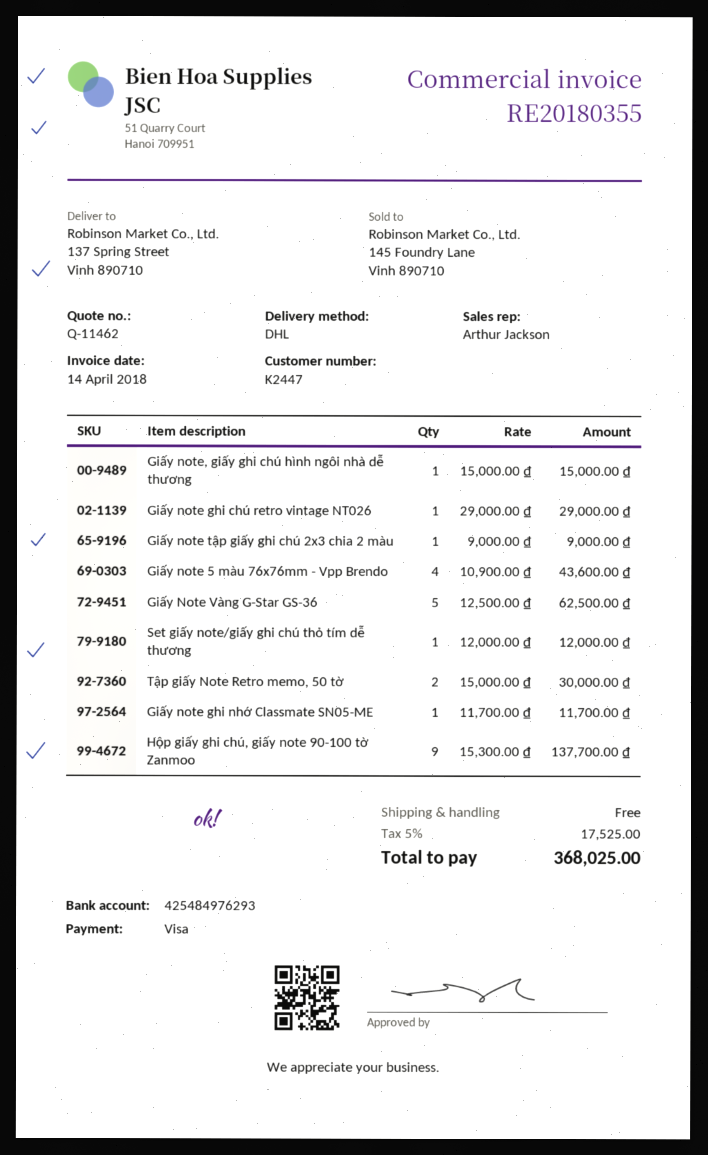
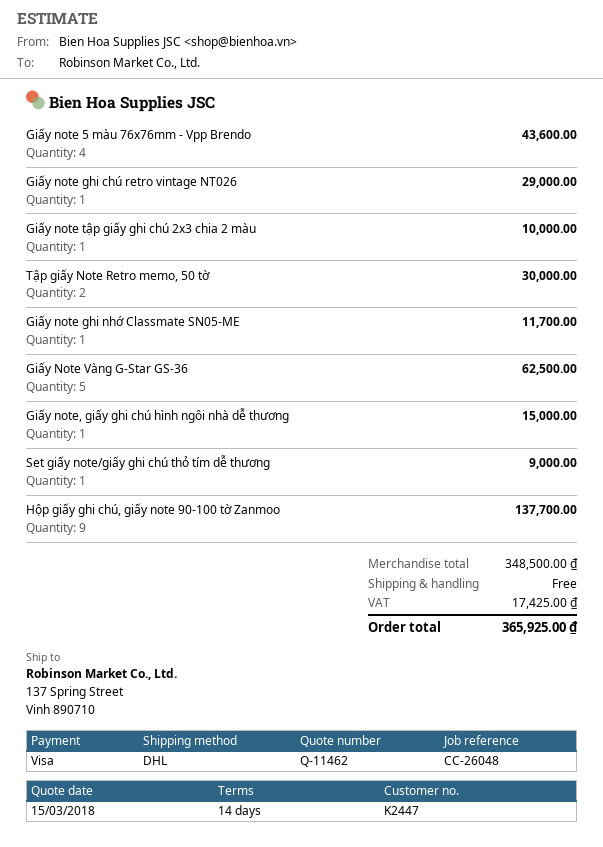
Giấy note tập giấy ghi chú 2x3 chia 2 màu: 1 for 9000.00 -> 1 for 10000.00
Set giấy note/giấy ghi chú thỏ tím dễ thương: 1 for 12000.00 -> 1 for 9000.00
tax: 17525.00 -> 17425.00
total: 368025.00 -> 365925.00

